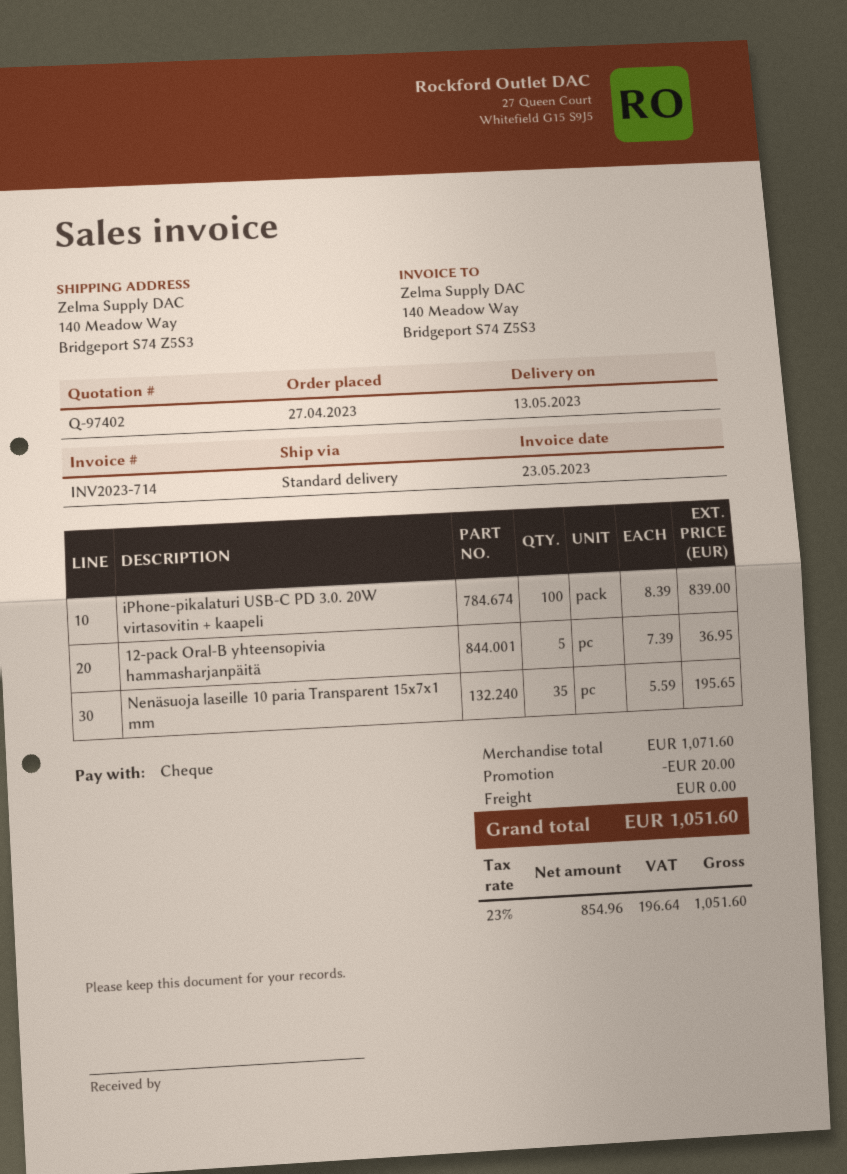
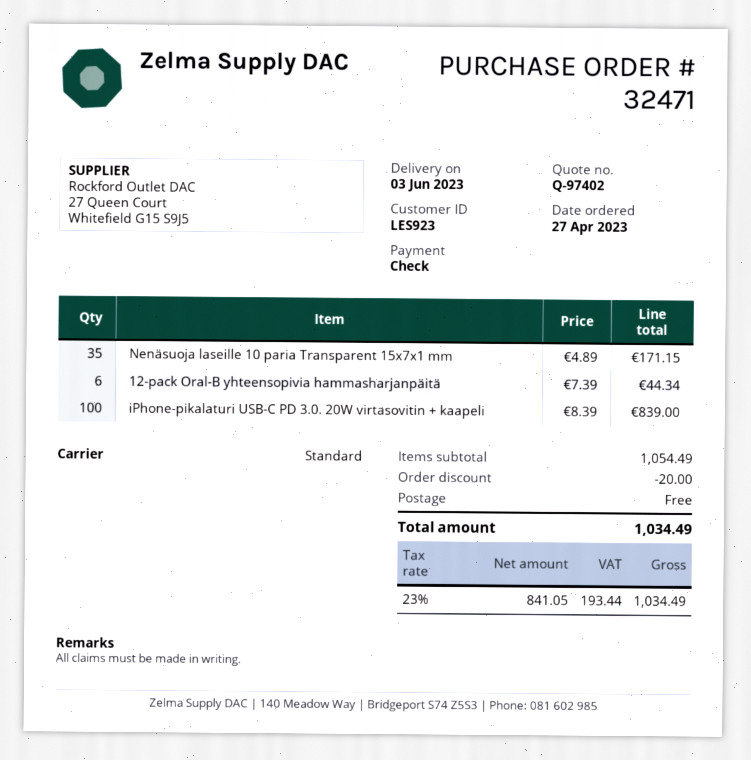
delivery date: 2023-05-13 -> 2023-06-03
12-pack Oral-B yhteensopivia hammasharjanpäitä: 5 x 7.39 = 36.95 -> 6 x 7.39 = 44.34
Nenäsuoja laseille 10 paria Transparent 15x7x1 mm: 35 x 5.59 = 195.65 -> 35 x 4.89 = 171.15
subtotal: 1071.60 -> 1054.49
net: 854.96 -> 841.05
tax: 23% = 196.64 -> 23% = 193.44
total: 1051.60 -> 1034.49

